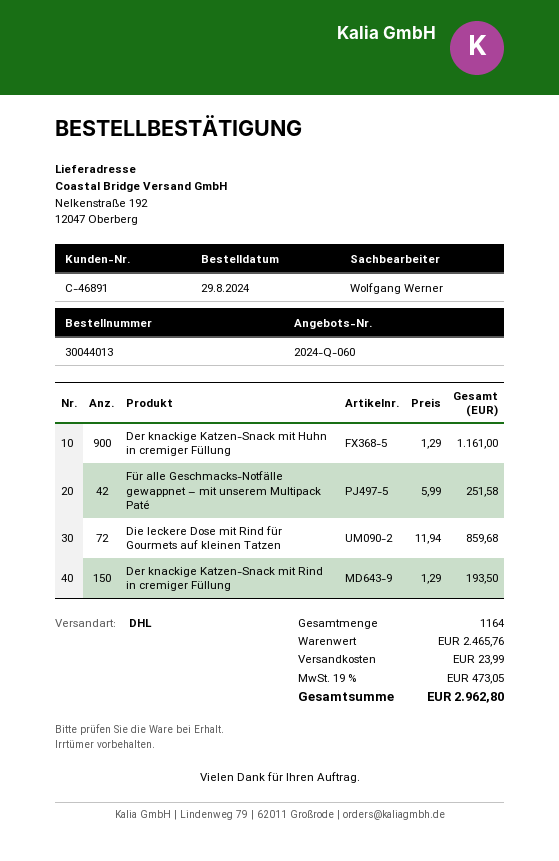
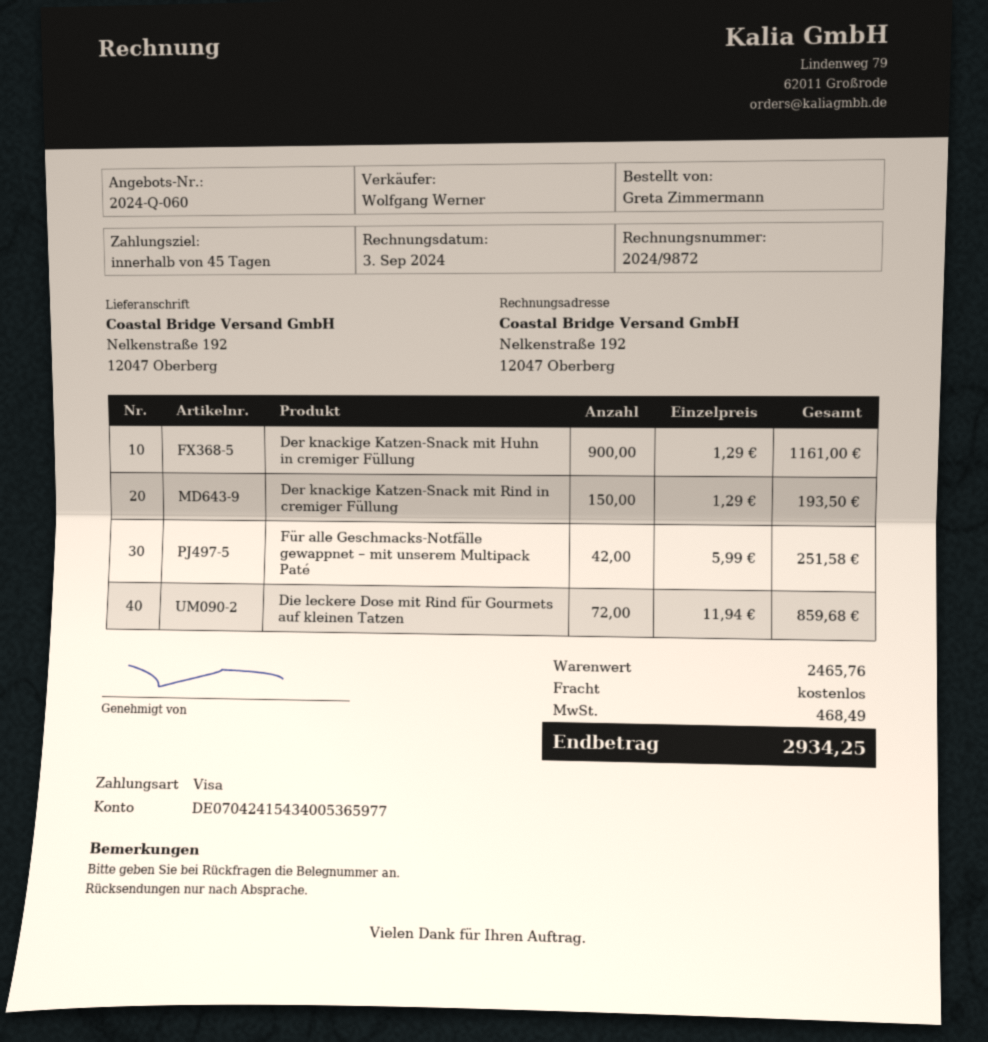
shipping: 23.99 -> 0.00
tax: 473.05 -> 468.49
total: 2962.80 -> 2934.25

